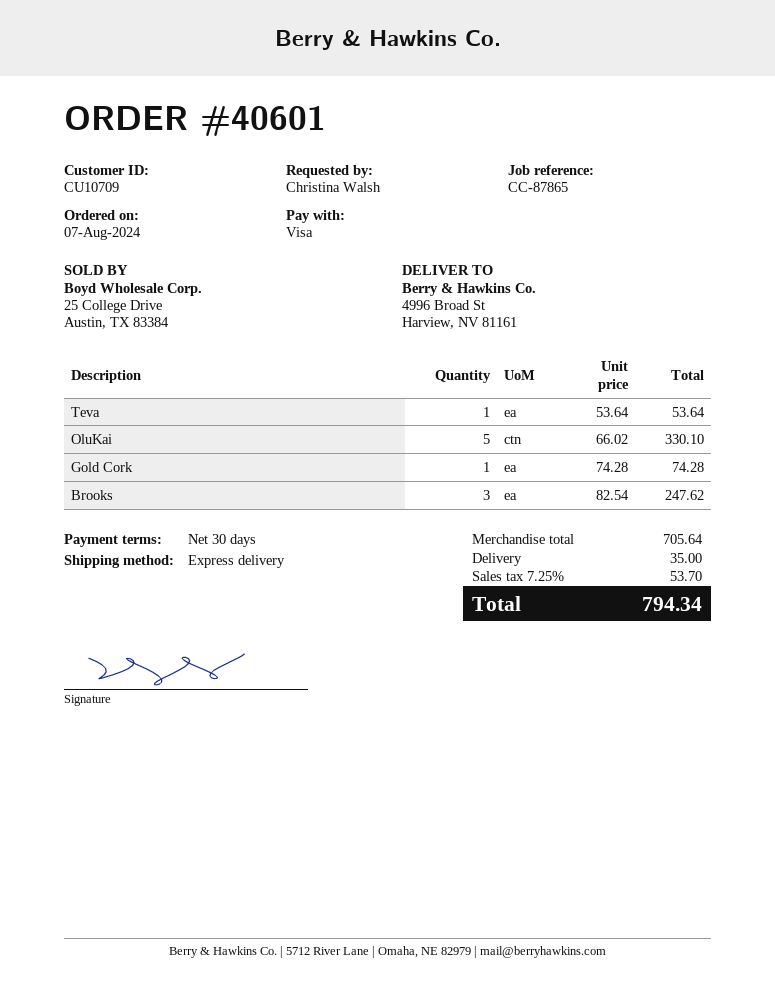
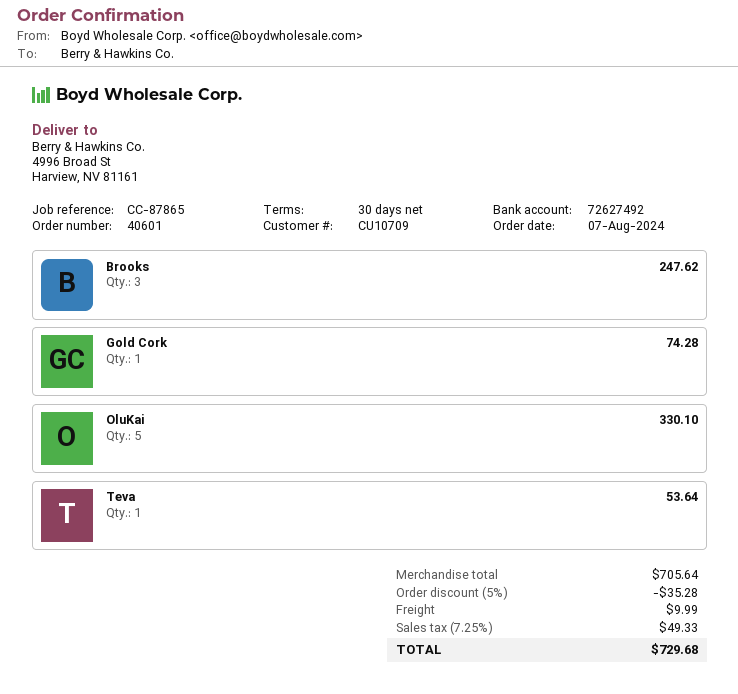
discount: none -> 5% = 35.28
shipping: 35.00 -> 9.99
tax: 7.25% = 53.70 -> 7.25% = 49.33
total: 794.34 -> 729.68

